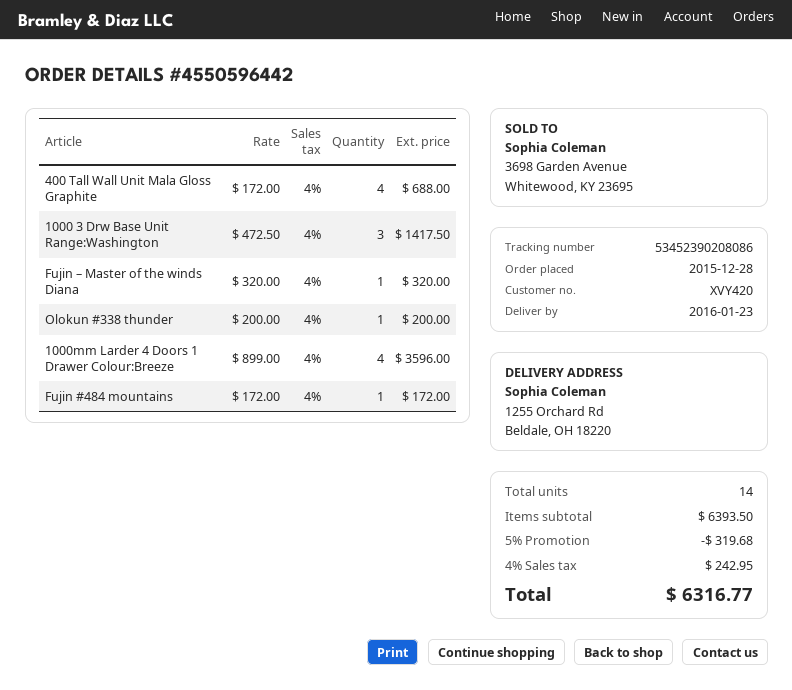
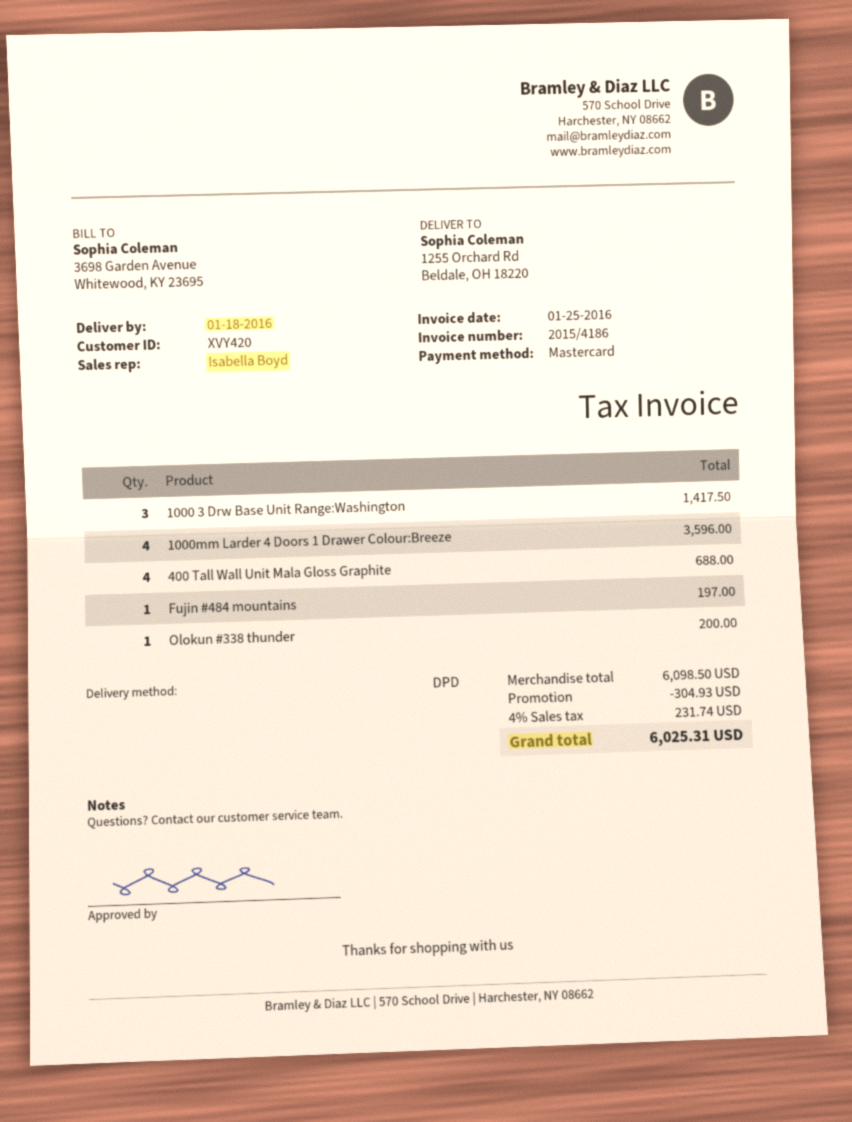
delivery date: 2016-01-23 -> 2016-01-18
Fujin – Master of the winds Diana: 1 for 320.00 -> none
Fujin #484 mountains: 1 for 172.00 -> 1 for 197.00
subtotal: 6393.50 -> 6098.50
discount: 319.68 -> 304.93
tax: 4% = 242.95 -> 4% = 231.74
total: 6316.77 -> 6025.31

